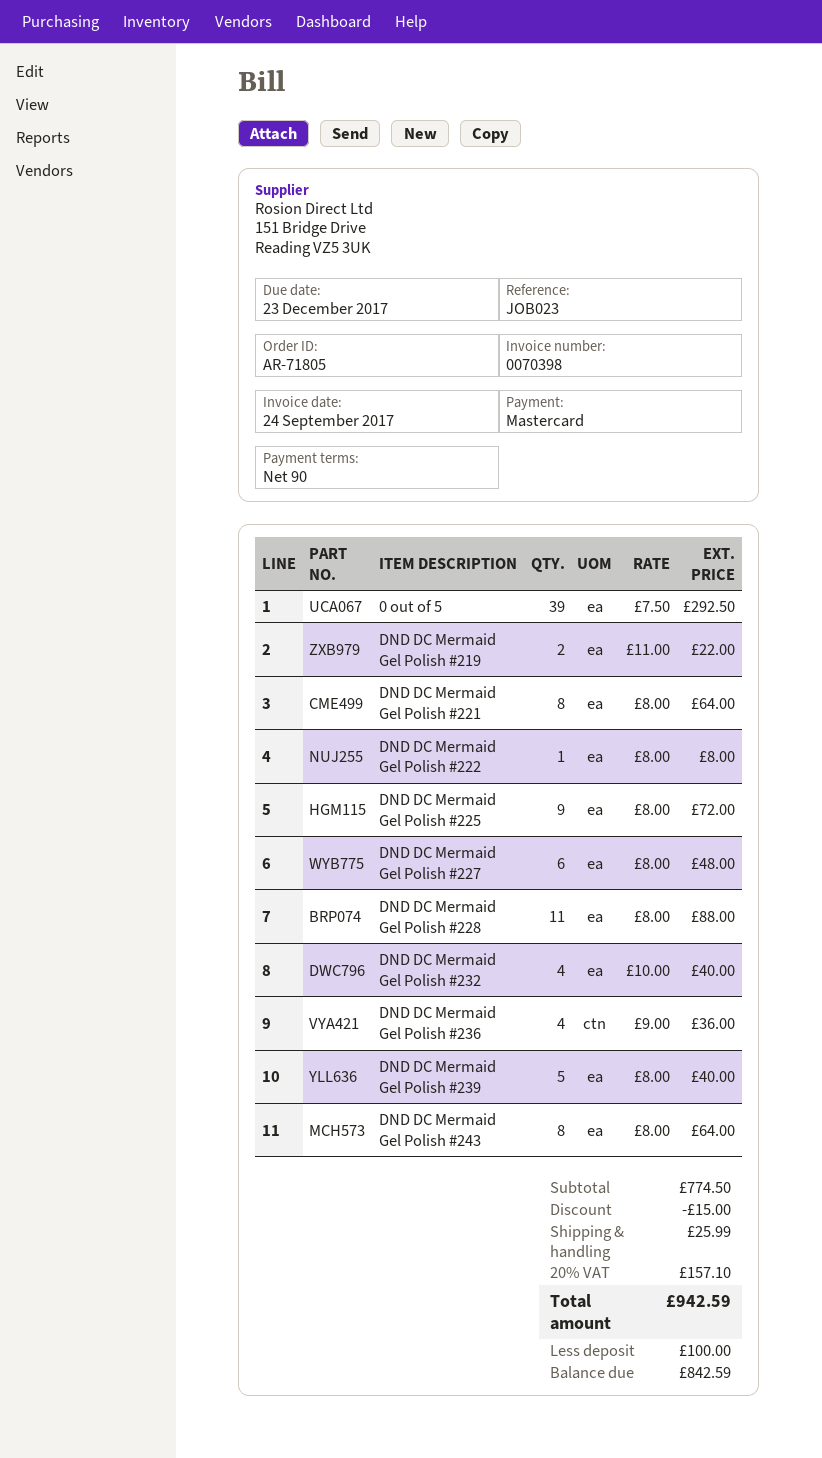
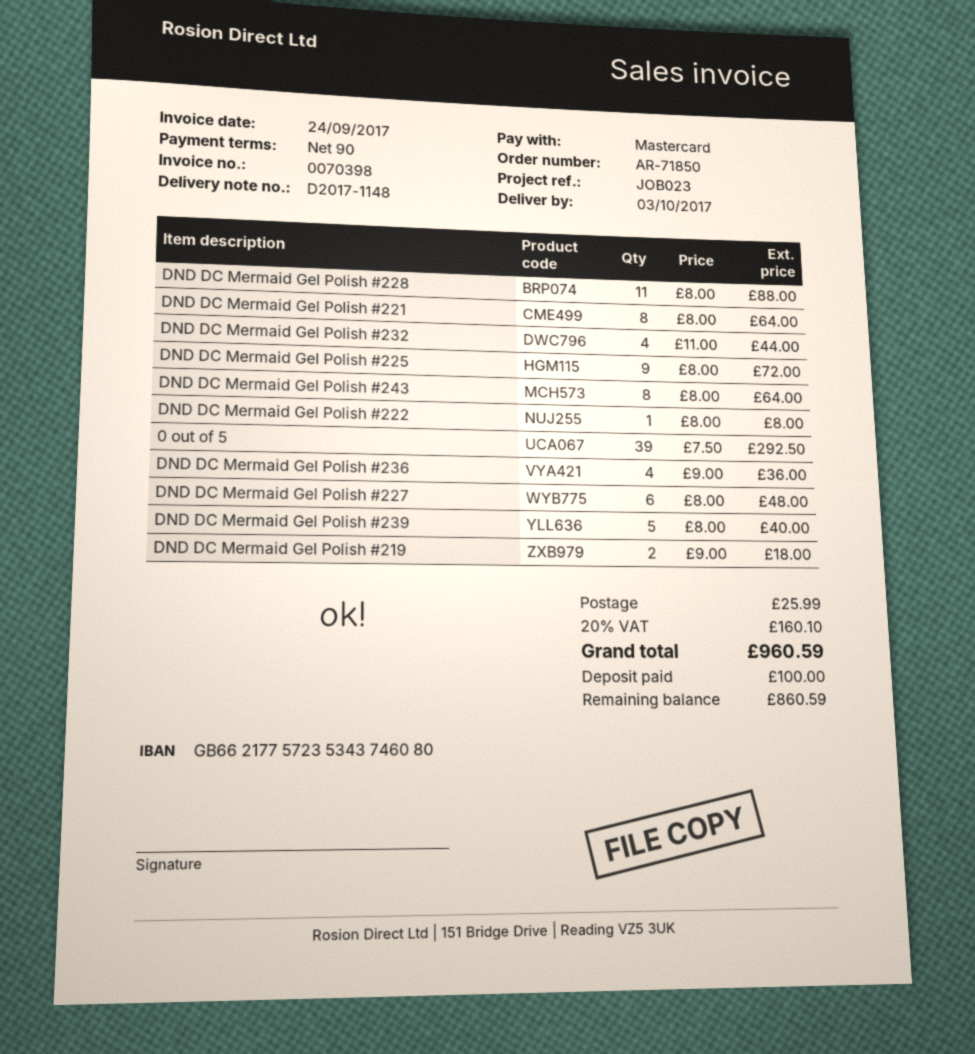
order number: AR-71805 -> AR-71850
DND DC Mermaid Gel Polish #219: 2 x 11.00 = 22.00 -> 2 x 9.00 = 18.00
DND DC Mermaid Gel Polish #232: 4 x 10.00 = 40.00 -> 4 x 11.00 = 44.00
discount: 15.00 -> none
tax: 20% = 157.10 -> 20% = 160.10
total: 942.59 -> 960.59
balance: 842.59 -> 860.59

